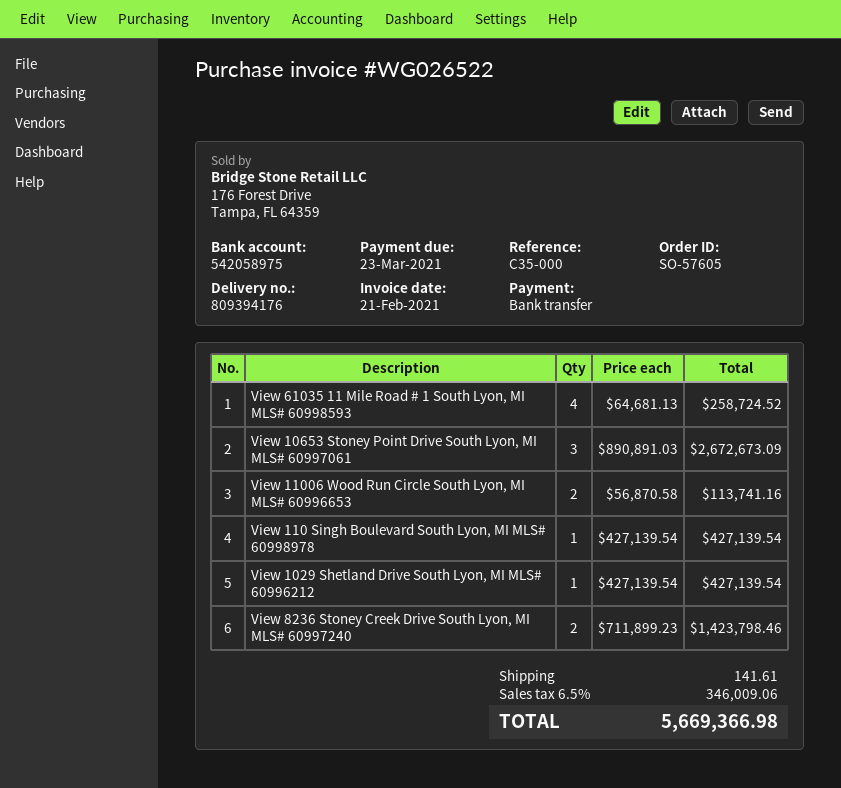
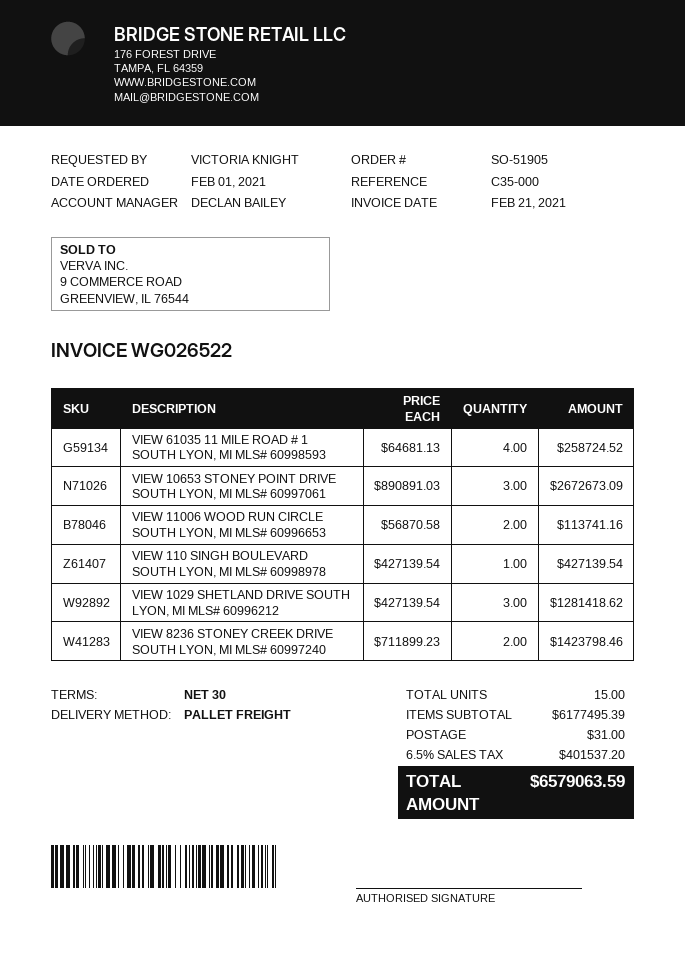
order number: SO-57605 -> SO-51905
View 1029 Shetland Drive South Lyon, MI MLS# 60996212: 1 x 427139.54 = 427139.54 -> 3 x 427139.54 = 1281418.62
shipping: 141.61 -> 31.00
tax: 6.5% = 346009.06 -> 6.5% = 401537.20
total: 5669366.98 -> 6579063.59

